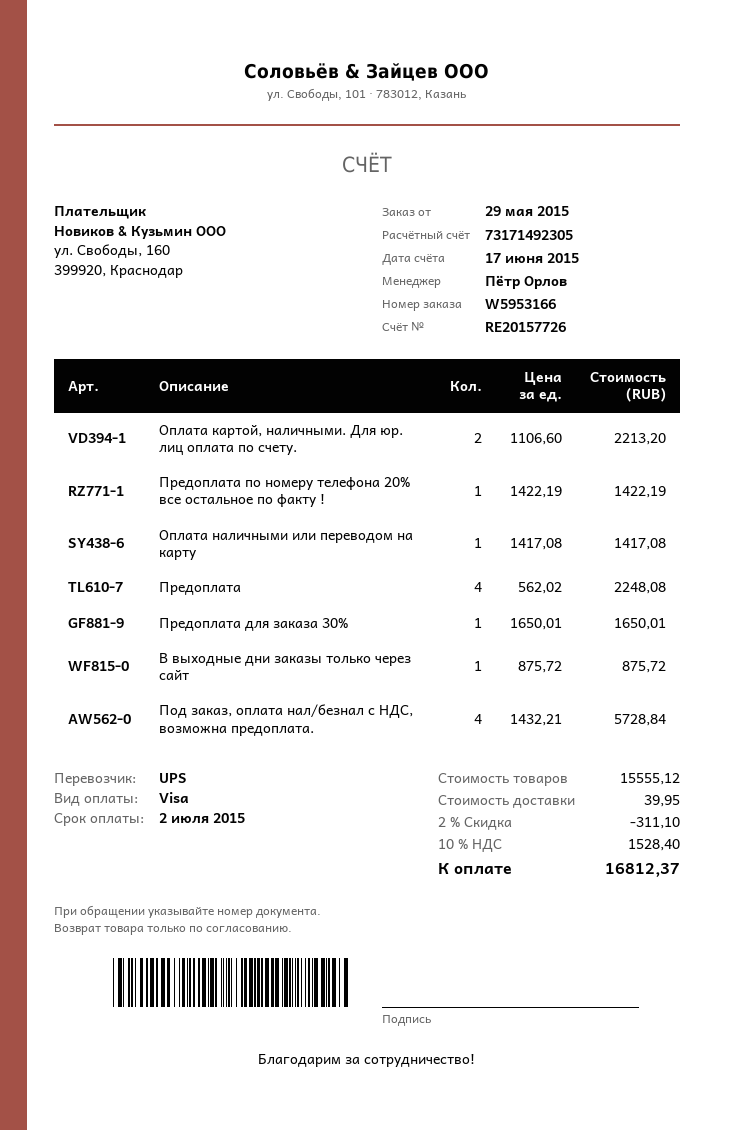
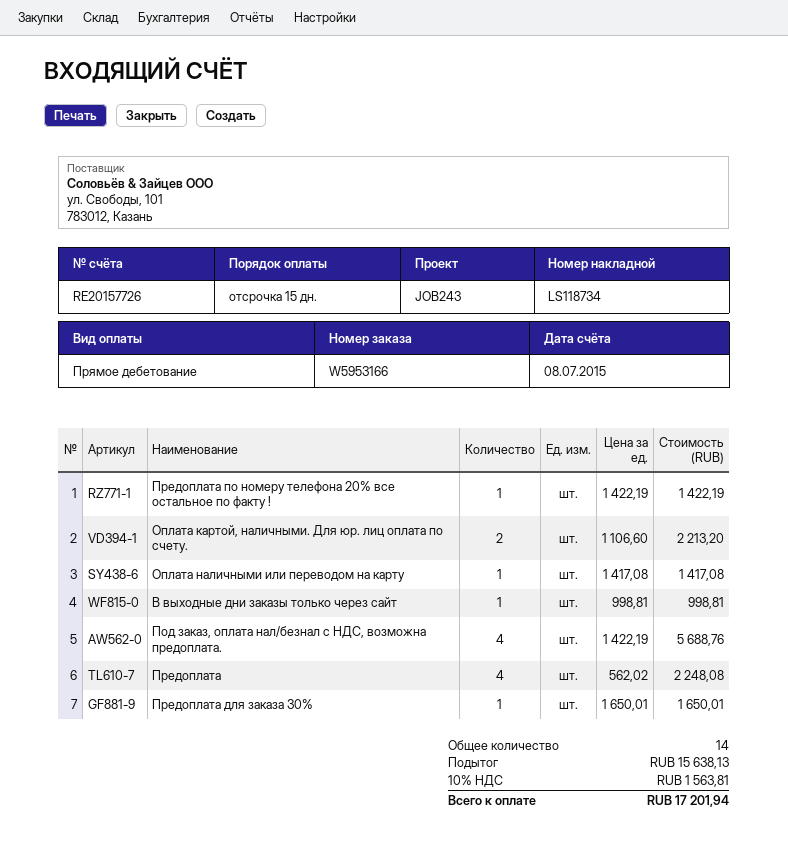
invoice date: 2015-06-17 -> 2015-07-08
payment method: Visa -> direct debit
В выходные дни заказы только через сайт: 1 x 875.72 = 875.72 -> 1 x 998.81 = 998.81
Под заказ, оплата нал/безнал с НДС, возможна предоплата.: 4 x 1432.21 = 5728.84 -> 4 x 1422.19 = 5688.76
subtotal: 15555.12 -> 15638.13
discount: 2% = 311.10 -> none
shipping: 39.95 -> none
tax: 10% = 1528.40 -> 10% = 1563.81
total: 16812.37 -> 17201.94

